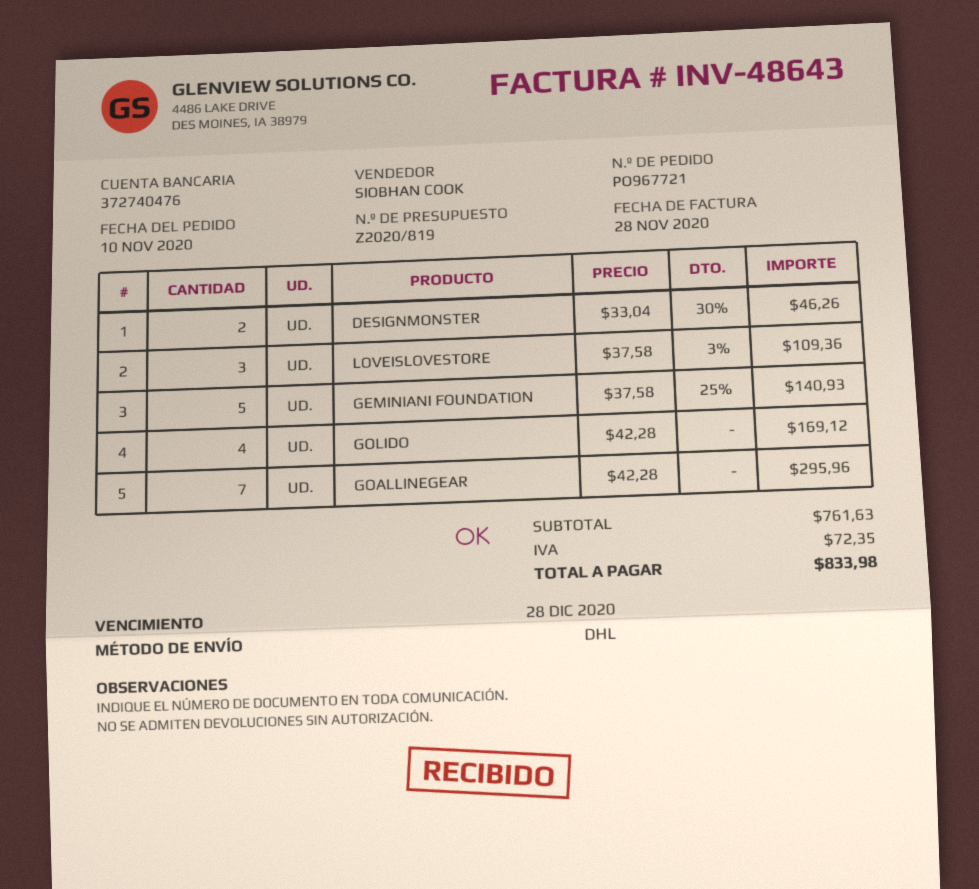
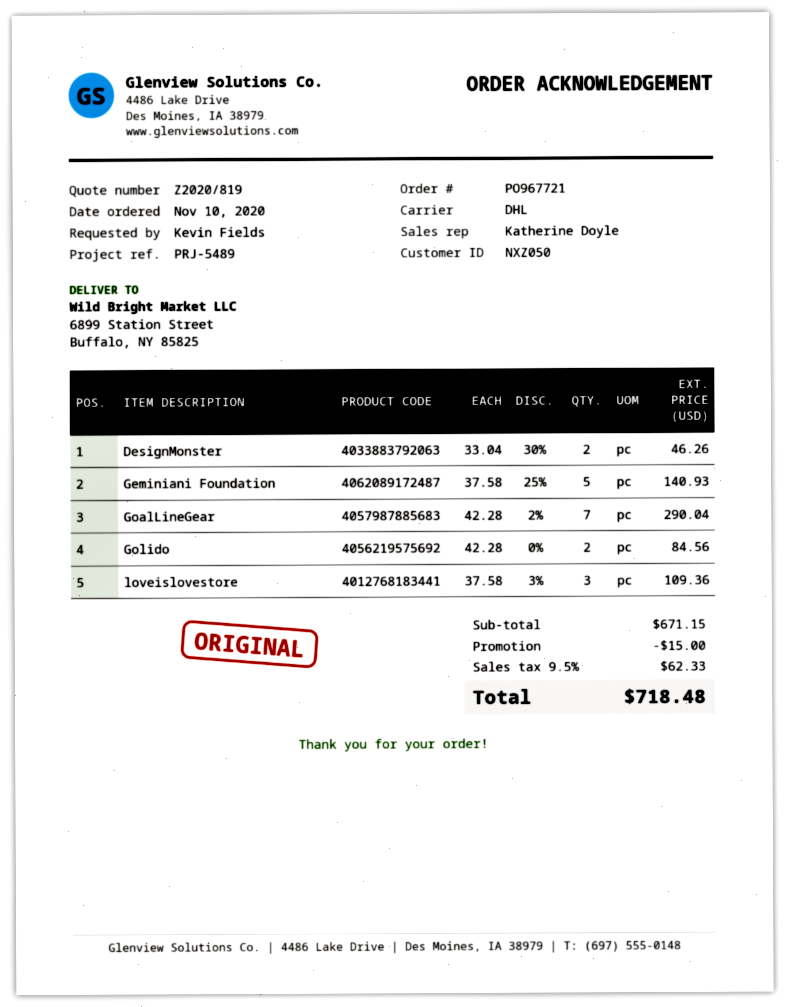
sales rep: SIOBHAN COOK -> Katherine Doyle
GOLIDO: 4 x 42.28 = 169.12 -> 2 x 42.28 = 84.56
GOALLINEGEAR: 7 x 42.28 = 295.96 -> 7 x 42.28 - 2% = 290.04
subtotal: 761.63 -> 671.15
discount: none -> 15.00
tax: 72.35 -> 62.33
total: 833.98 -> 718.48

